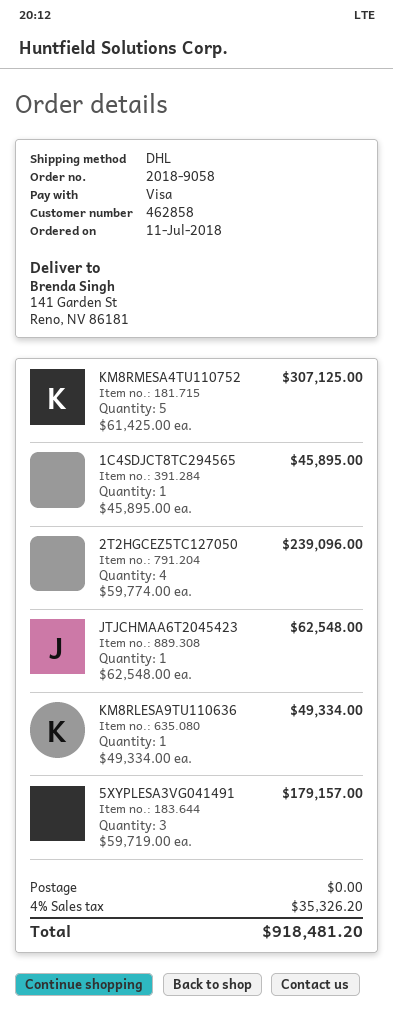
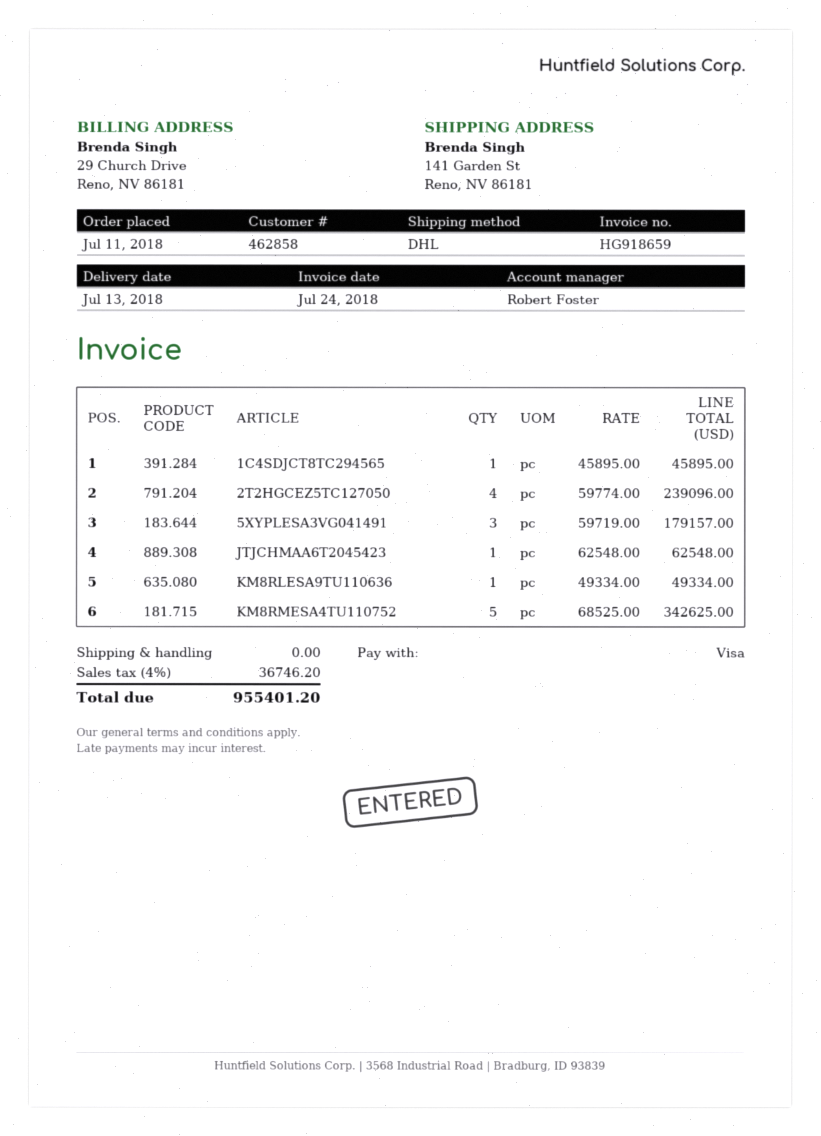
KM8RMESA4TU110752: 5 x 61425.00 = 307125.00 -> 5 x 68525.00 = 342625.00
tax: 4% = 35326.20 -> 4% = 36746.20
total: 918481.20 -> 955401.20

